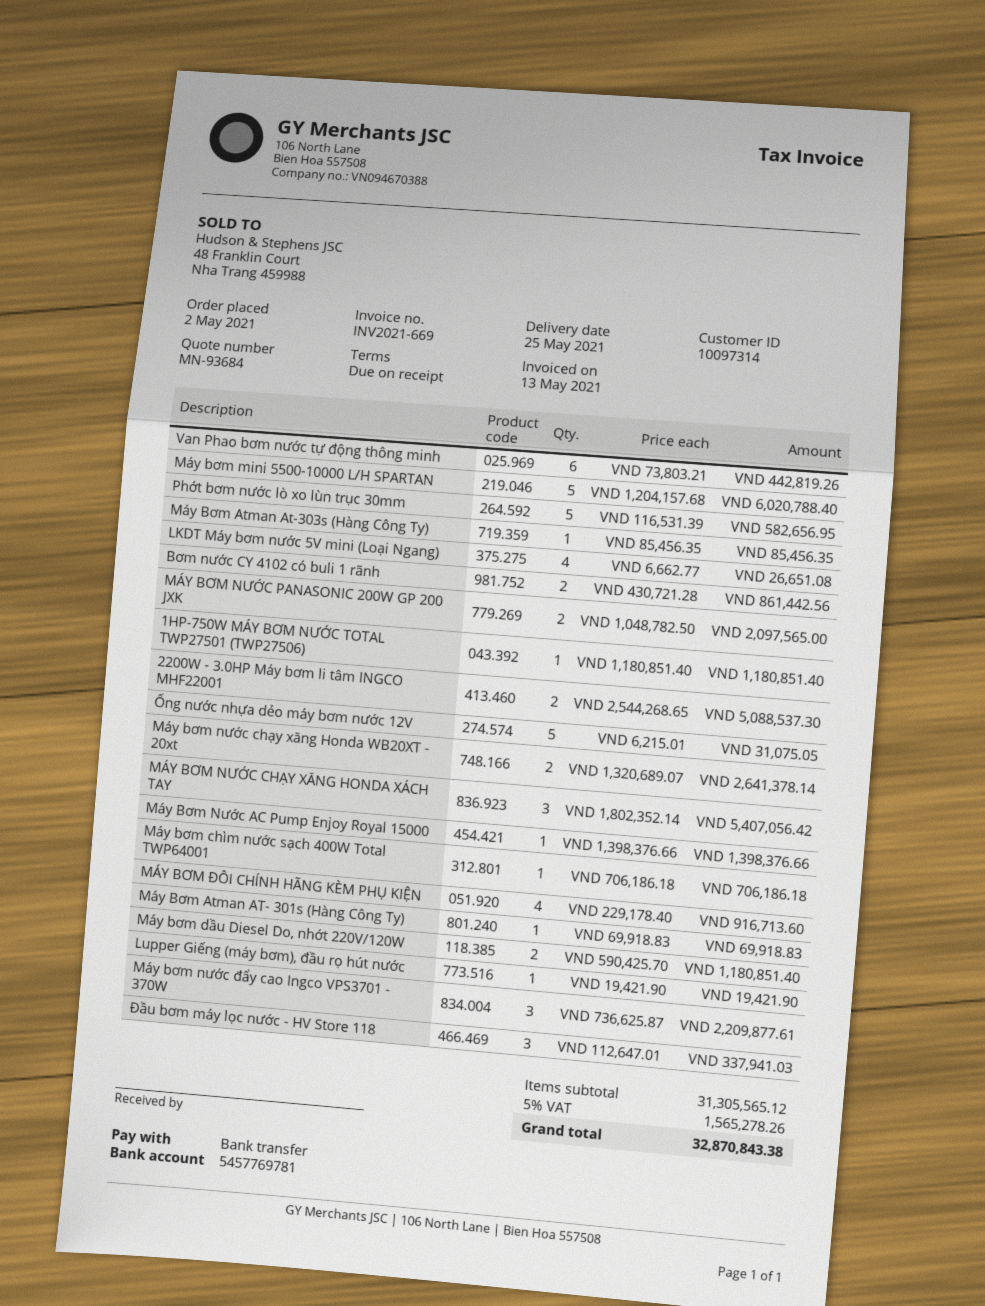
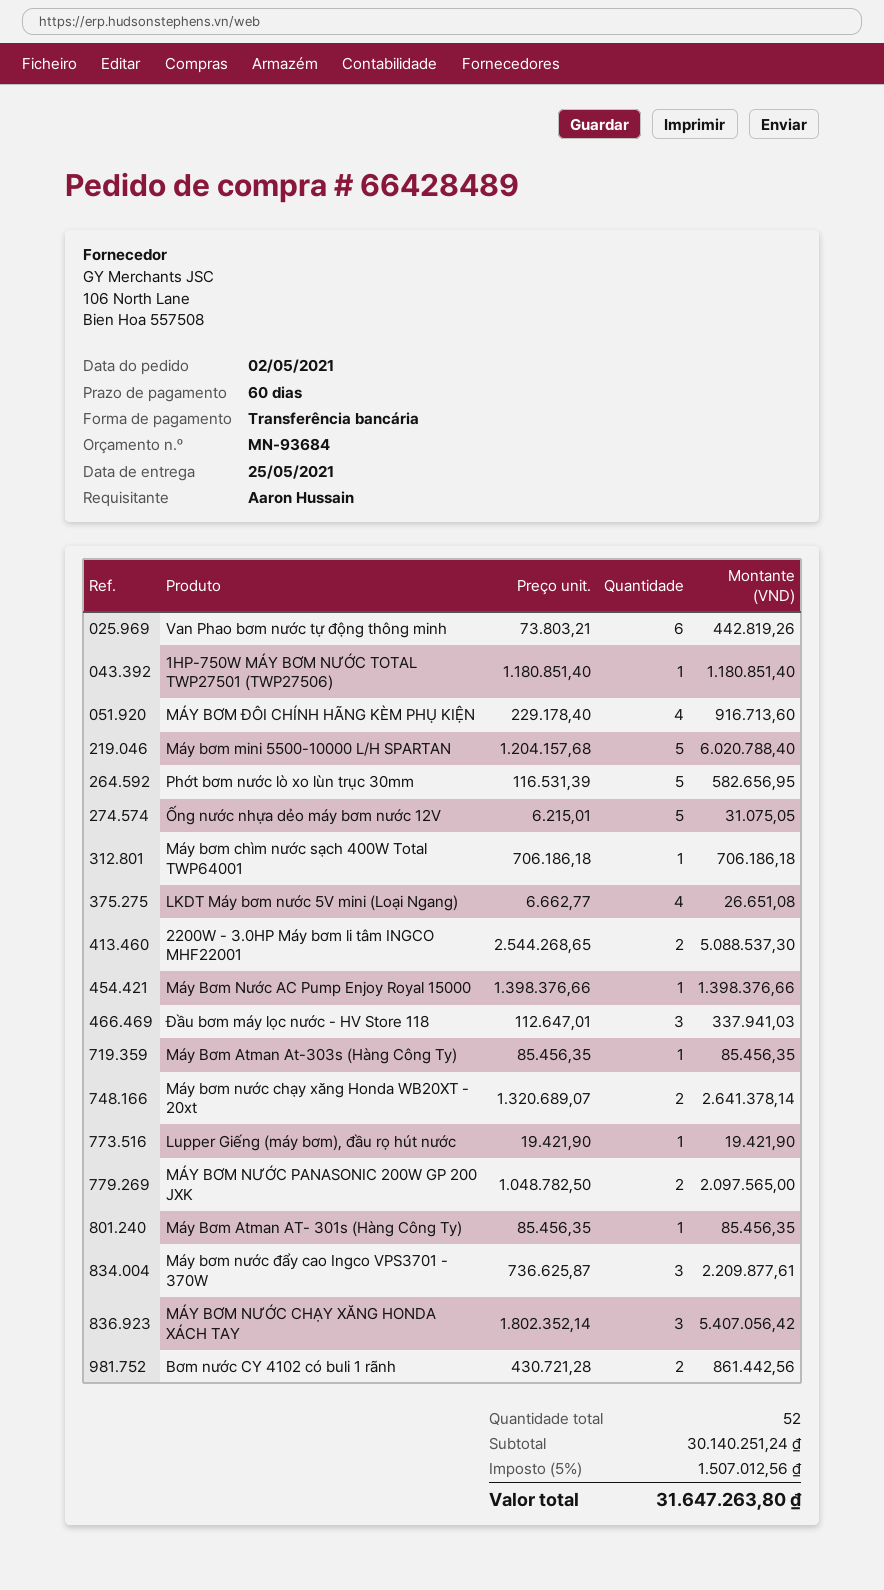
payment terms: on receipt -> 60 days
Máy Bơm Atman AT- 301s (Hàng Công Ty): 1 x 69918.83 = 69918.83 -> 1 x 85456.35 = 85456.35
Máy bơm dầu Diesel Do, nhớt 220V/120W: 2 x 590425.70 = 1180851.40 -> none
subtotal: 31305565.12 -> 30140251.24
tax: 5% = 1565278.26 -> 5% = 1507012.56
total: 32870843.38 -> 31647263.80

